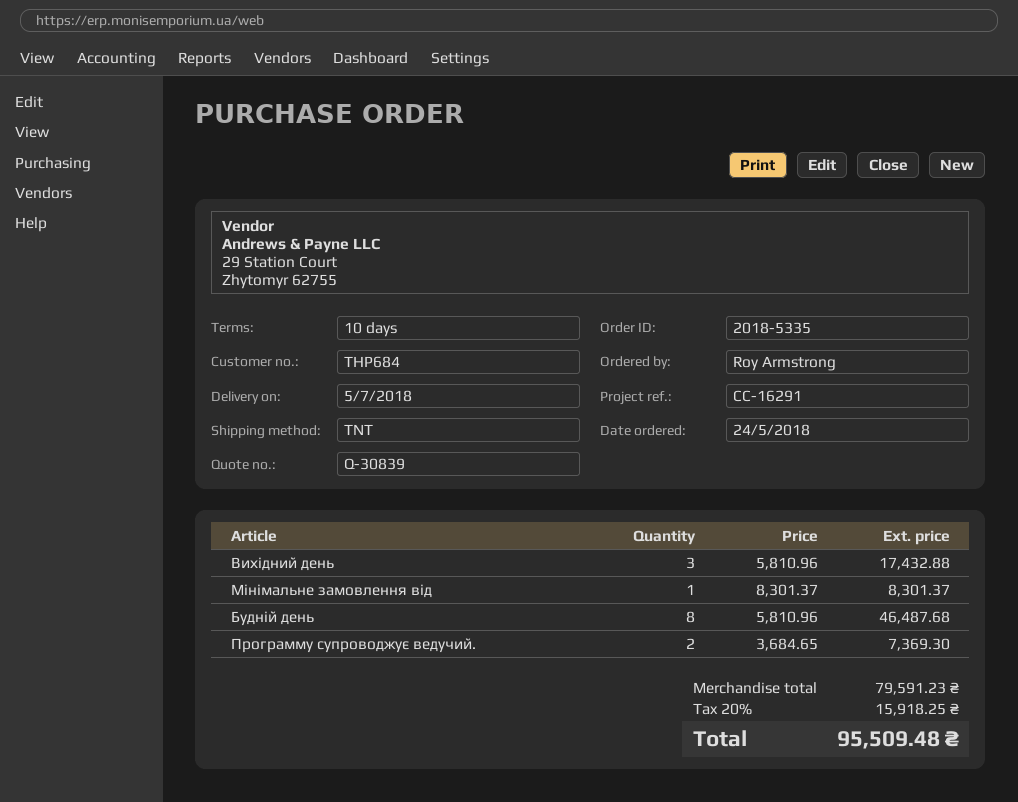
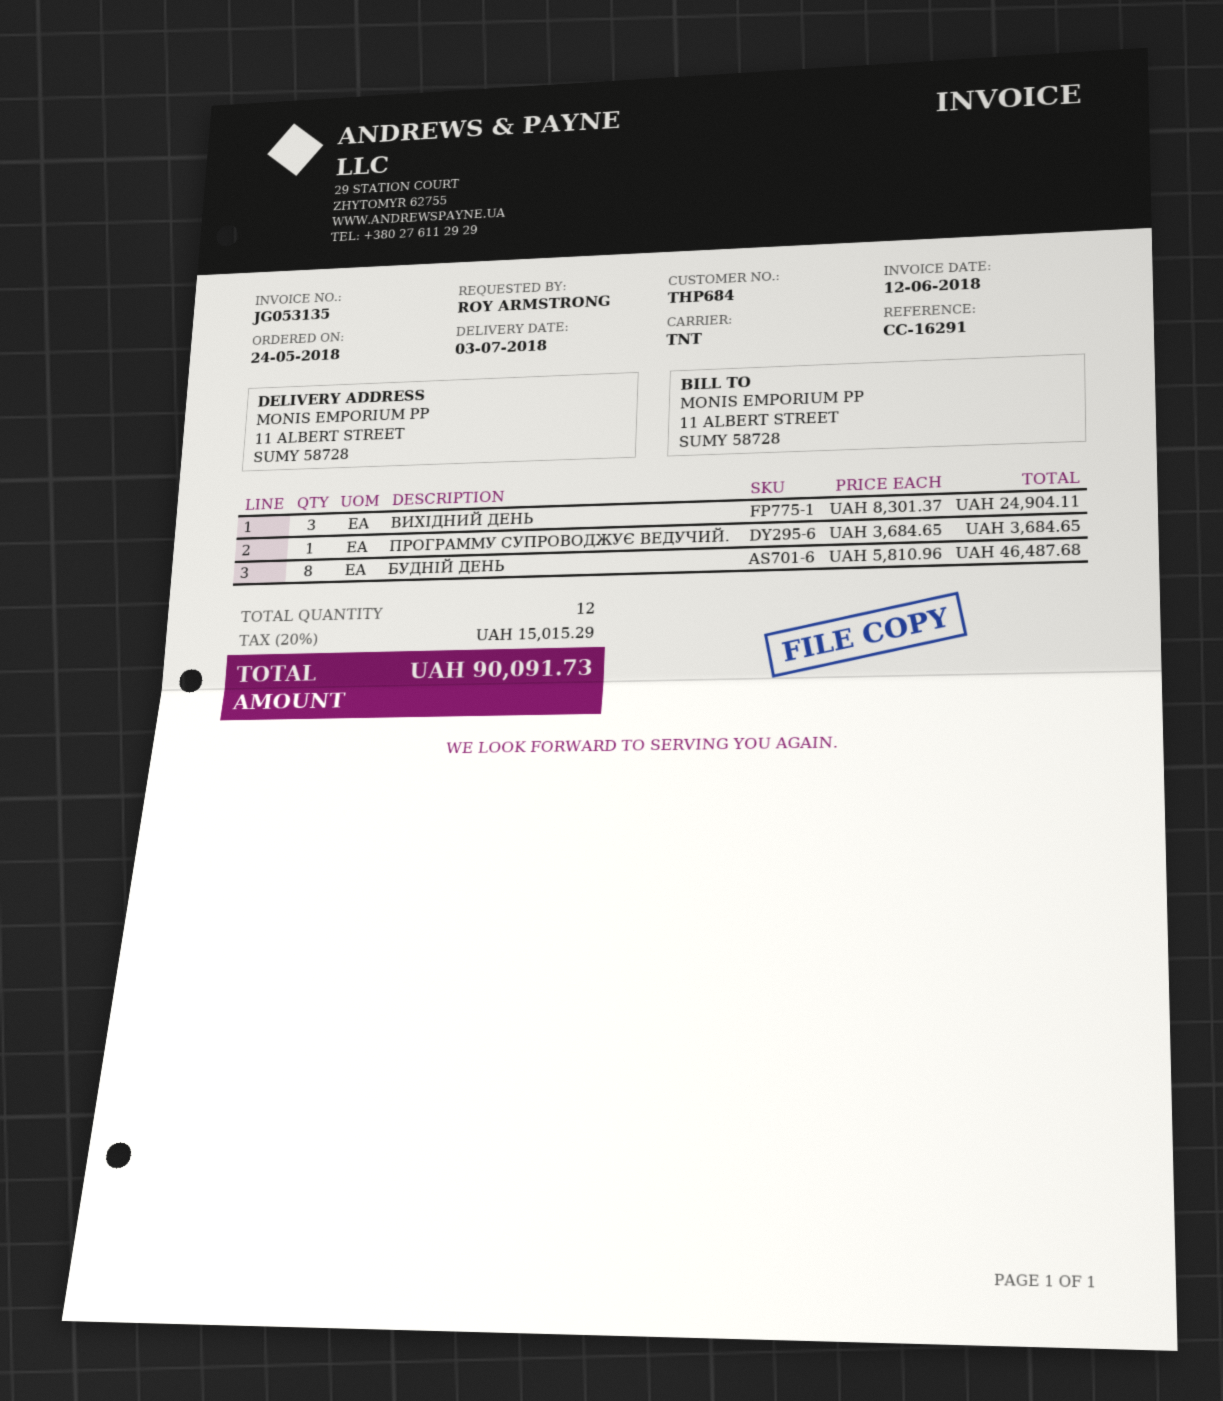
delivery date: 2018-07-05 -> 2018-07-03
Вихідний день: 3 x 5810.96 = 17432.88 -> 3 x 8301.37 = 24904.11
Мінімальне замовлення від: 1 x 8301.37 = 8301.37 -> none
Программу супроводжує ведучий.: 2 x 3684.65 = 7369.30 -> 1 x 3684.65 = 3684.65
tax: 20% = 15918.25 -> 20% = 15015.29
total: 95509.48 -> 90091.73

